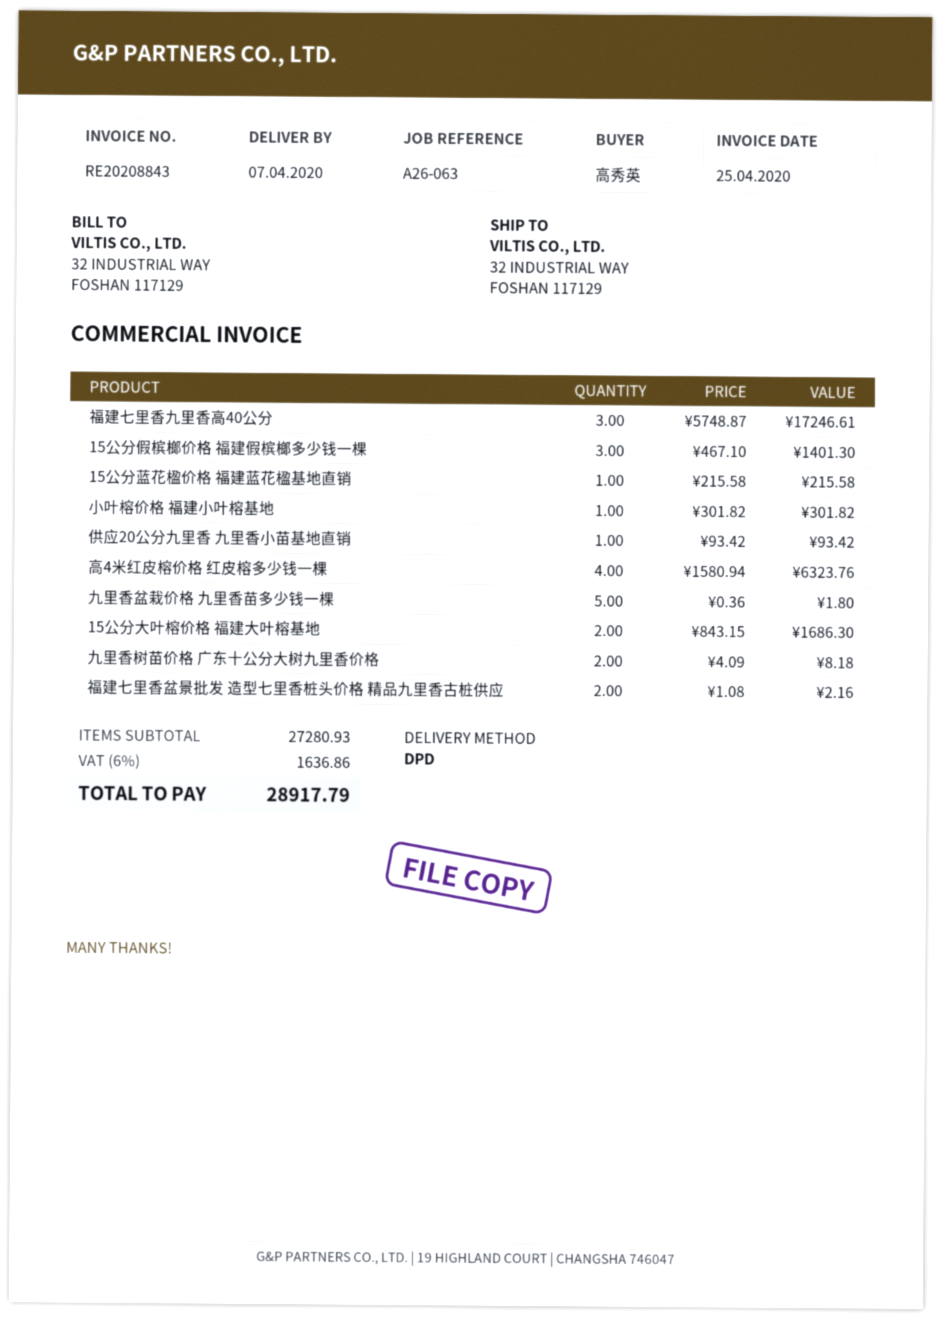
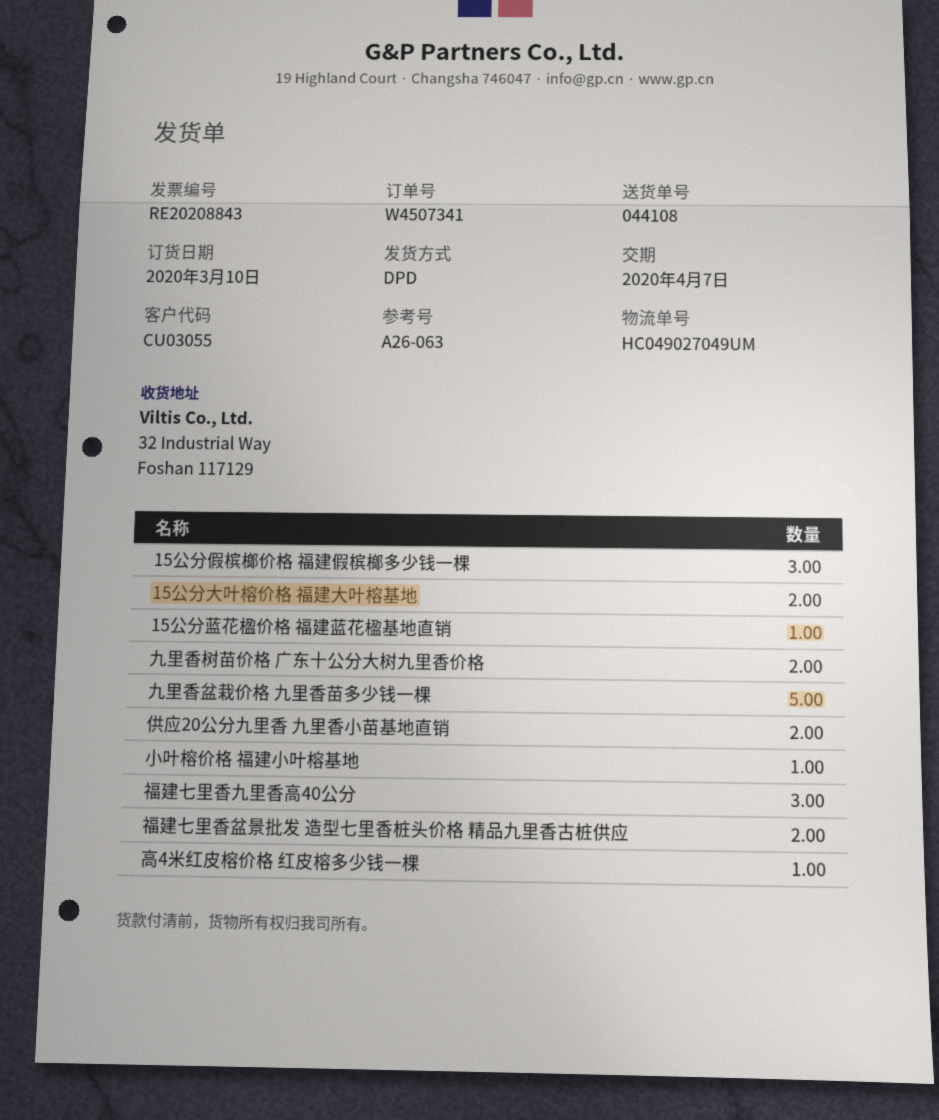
供应20公分九里香 九里香小苗基地直销: 1 -> 2
高4米红皮榕价格 红皮榕多少钱一棵: 4 -> 1

